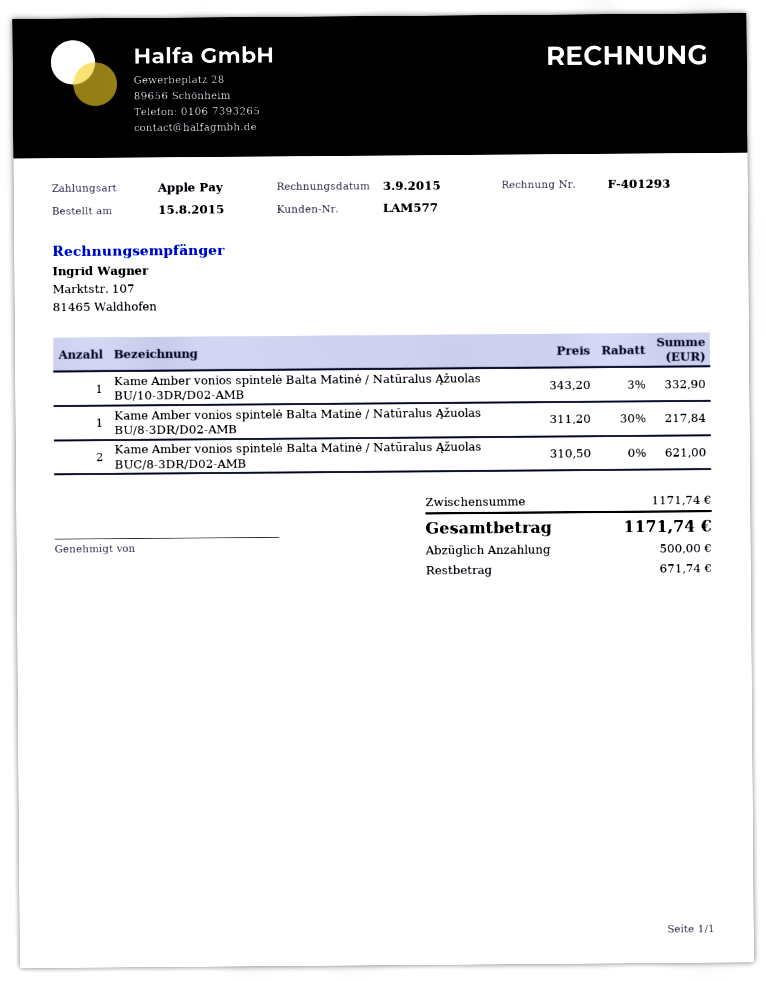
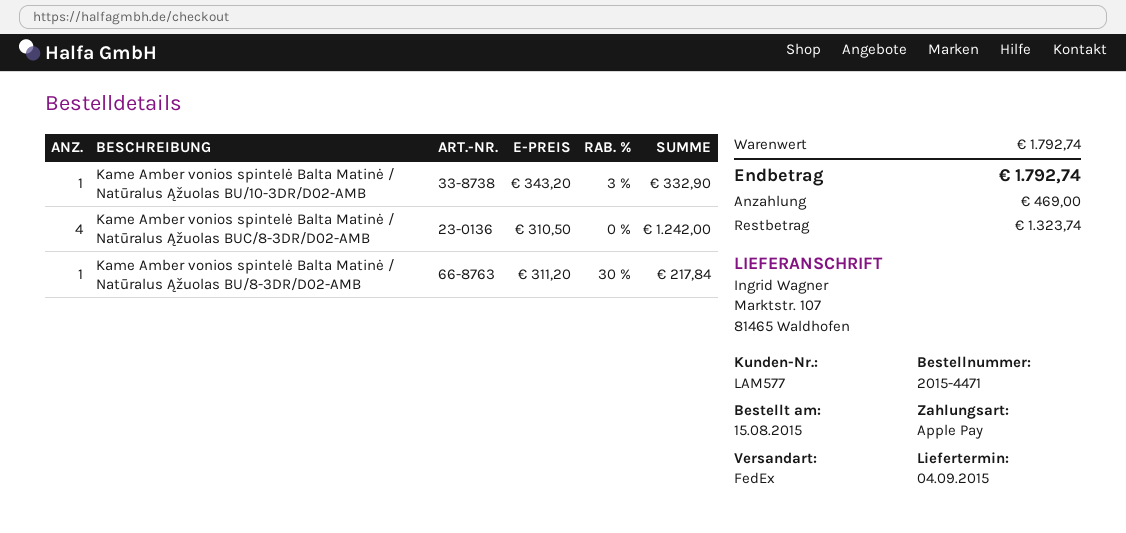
Kame Amber vonios spintelė Balta Matinė / Natūralus Ąžuolas BUC/8-3DR/D02-AMB: 2 x 310.50 = 621.00 -> 4 x 310.50 = 1242.00
subtotal: 1171.74 -> 1792.74
total: 1171.74 -> 1792.74
deposit: 500.00 -> 469.00
balance: 671.74 -> 1323.74

